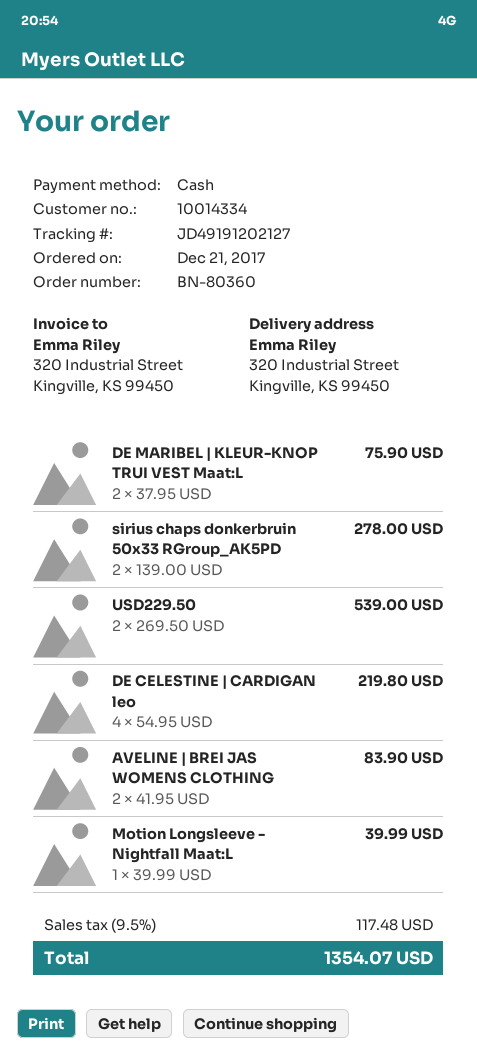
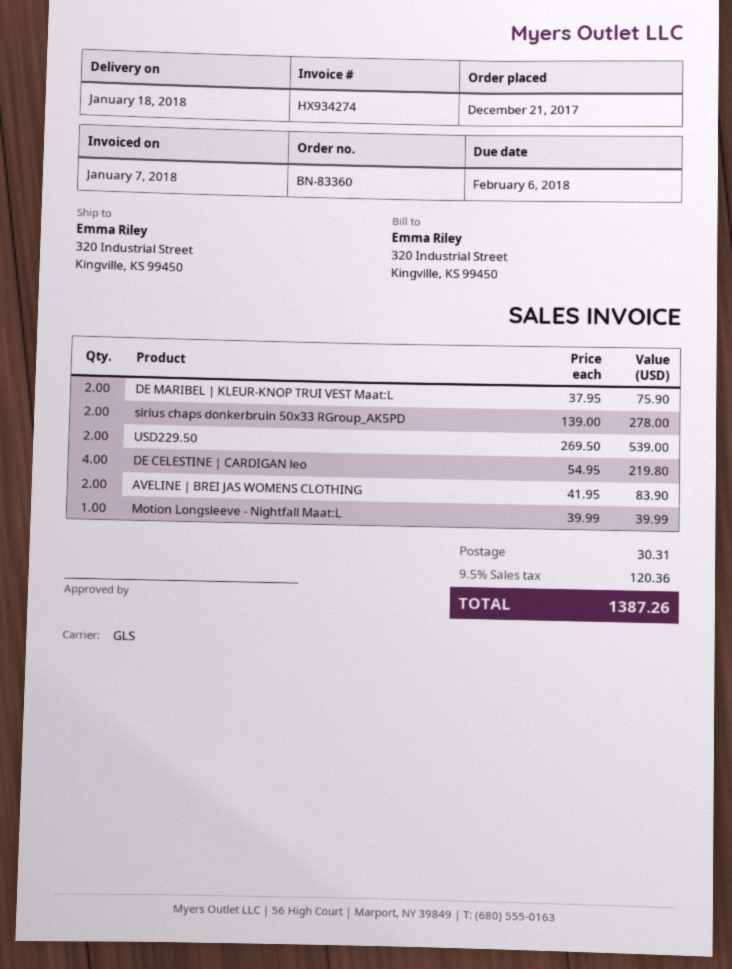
order number: BN-80360 -> BN-83360
shipping: none -> 30.31
tax: 9.5% = 117.48 -> 9.5% = 120.36
total: 1354.07 -> 1387.26

